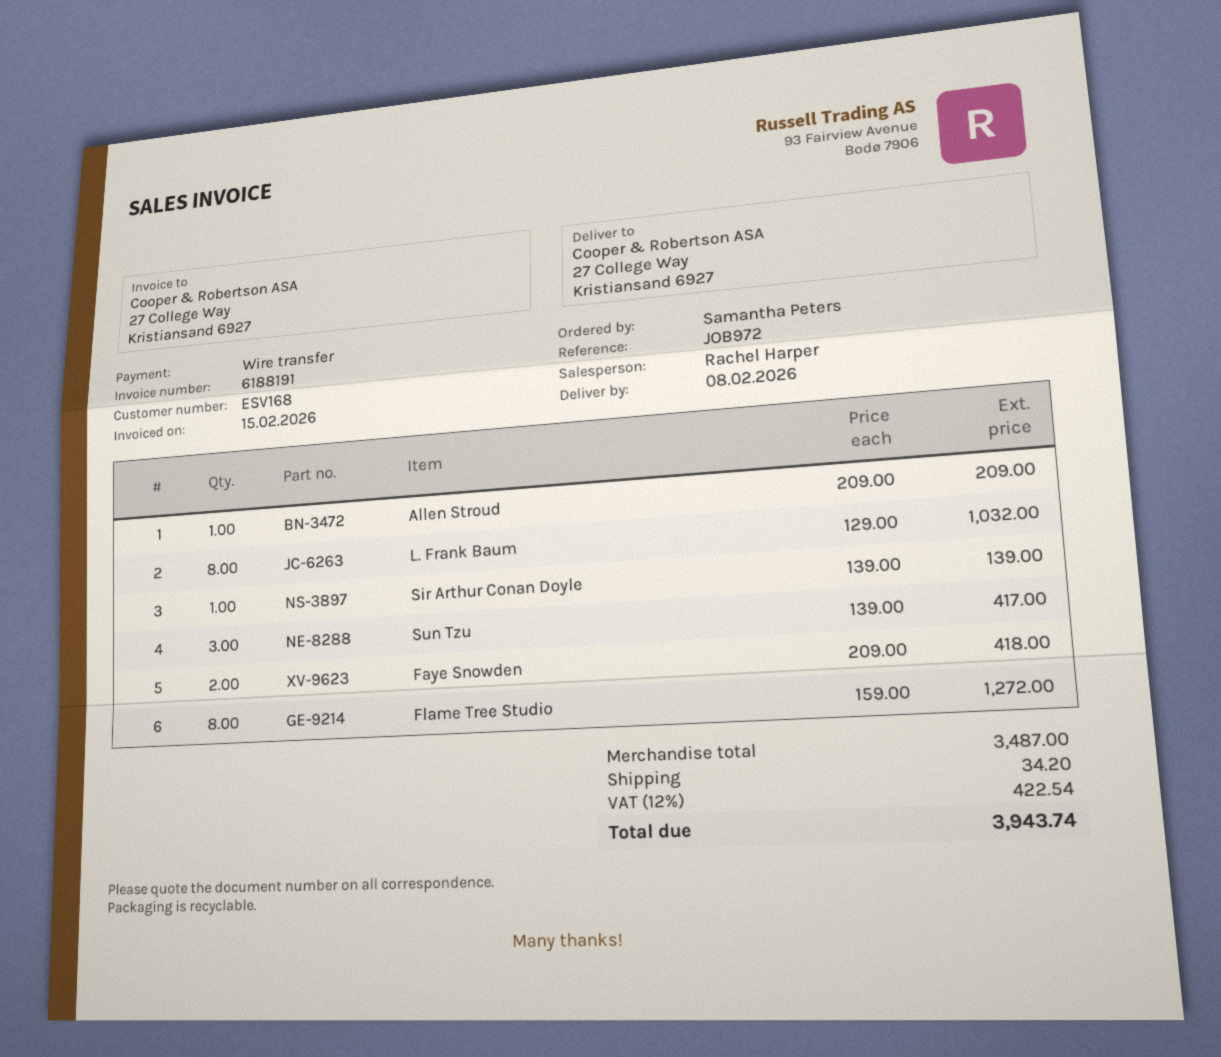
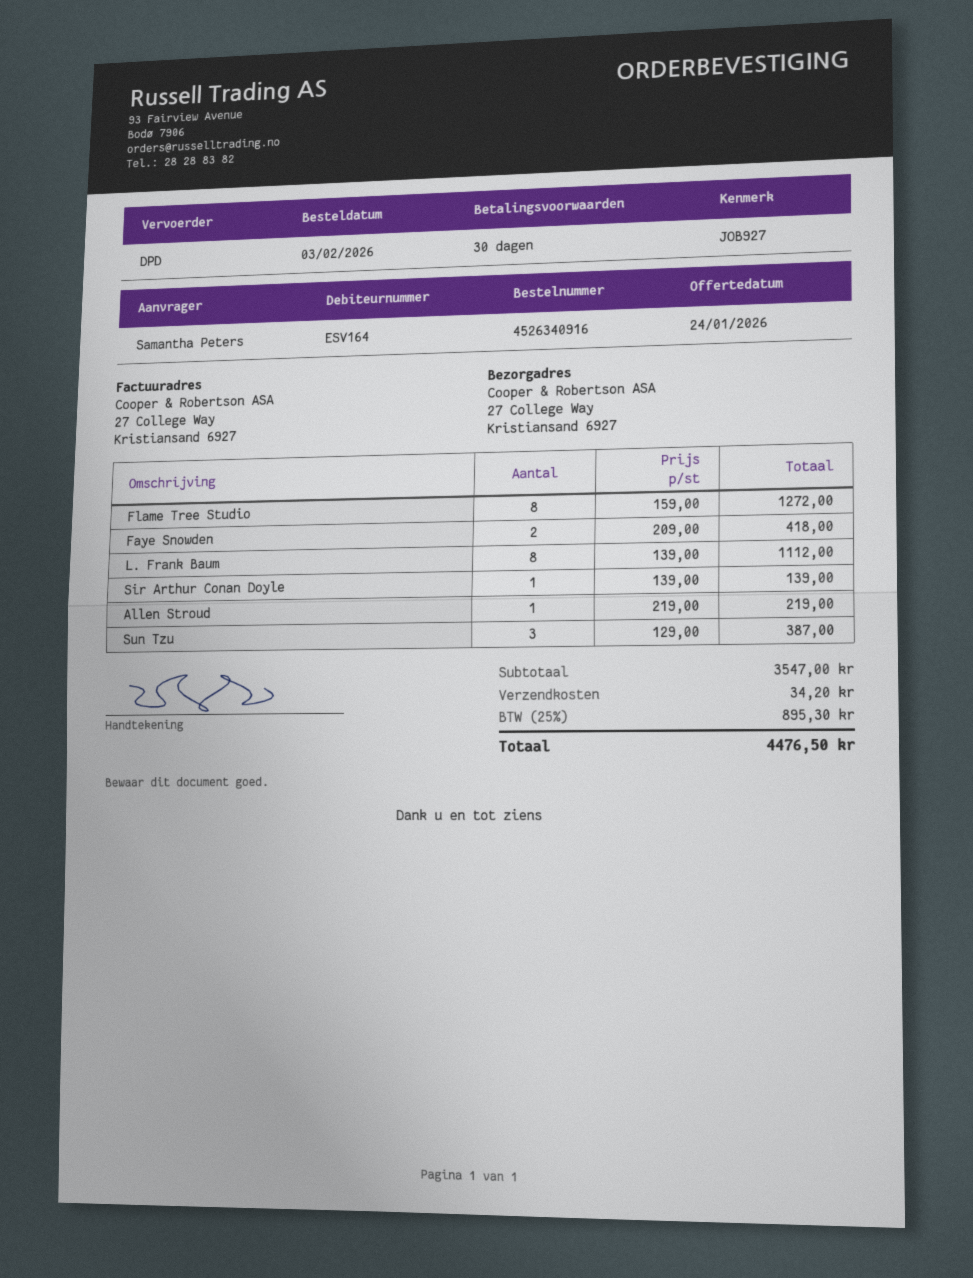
customer number: ESV168 -> ESV164
reference: JOB972 -> JOB927
Allen Stroud: 1 x 209.00 = 209.00 -> 1 x 219.00 = 219.00
L. Frank Baum: 8 x 129.00 = 1032.00 -> 8 x 139.00 = 1112.00
Sun Tzu: 3 x 139.00 = 417.00 -> 3 x 129.00 = 387.00
subtotal: 3487.00 -> 3547.00
tax: 12% = 422.54 -> 25% = 895.30
total: 3943.74 -> 4476.50

